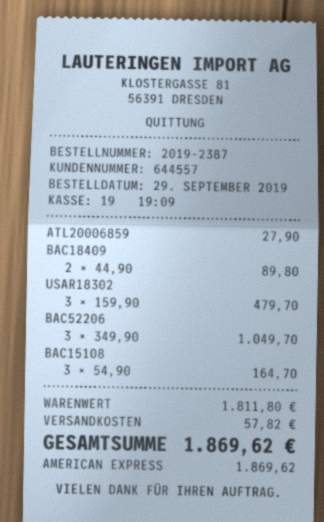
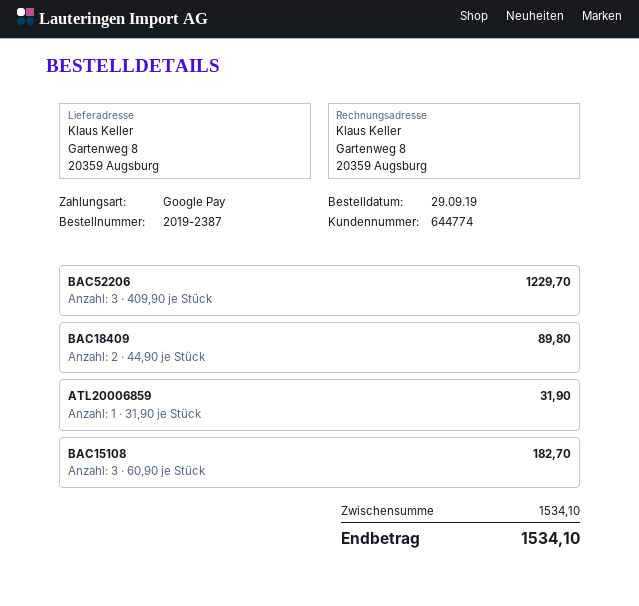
customer number: 644557 -> 644774
payment method: American Express -> Google Pay
ATL20006859: 1 x 27.90 = 27.90 -> 1 x 31.90 = 31.90
USAR18302: 3 x 159.90 = 479.70 -> none
BAC52206: 3 x 349.90 = 1049.70 -> 3 x 409.90 = 1229.70
BAC15108: 3 x 54.90 = 164.70 -> 3 x 60.90 = 182.70
subtotal: 1811.80 -> 1534.10
shipping: 57.82 -> none
total: 1869.62 -> 1534.10

